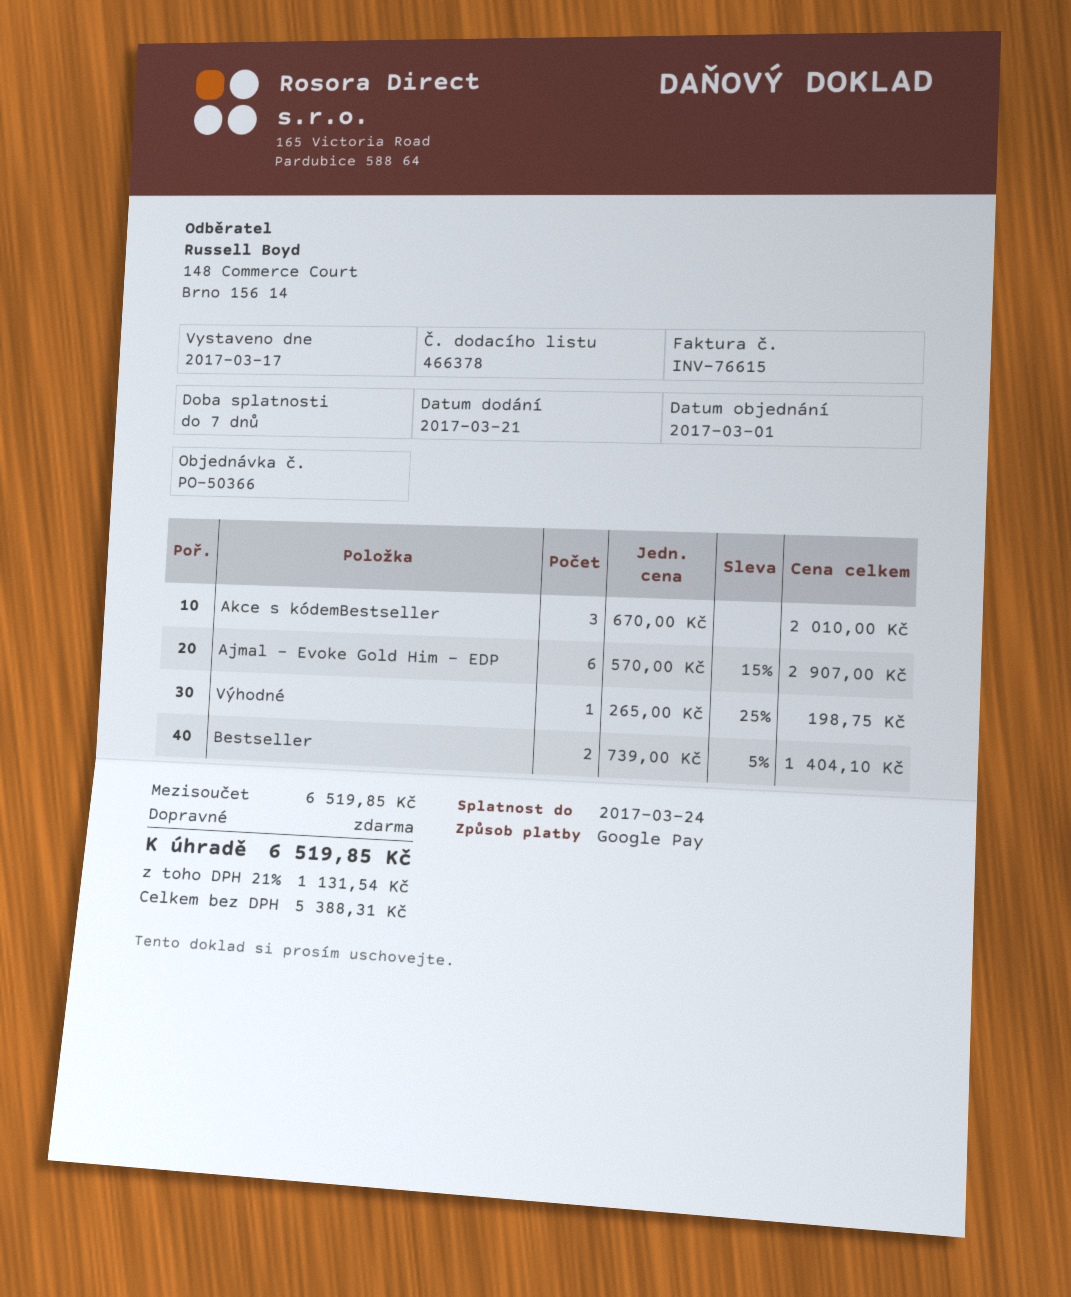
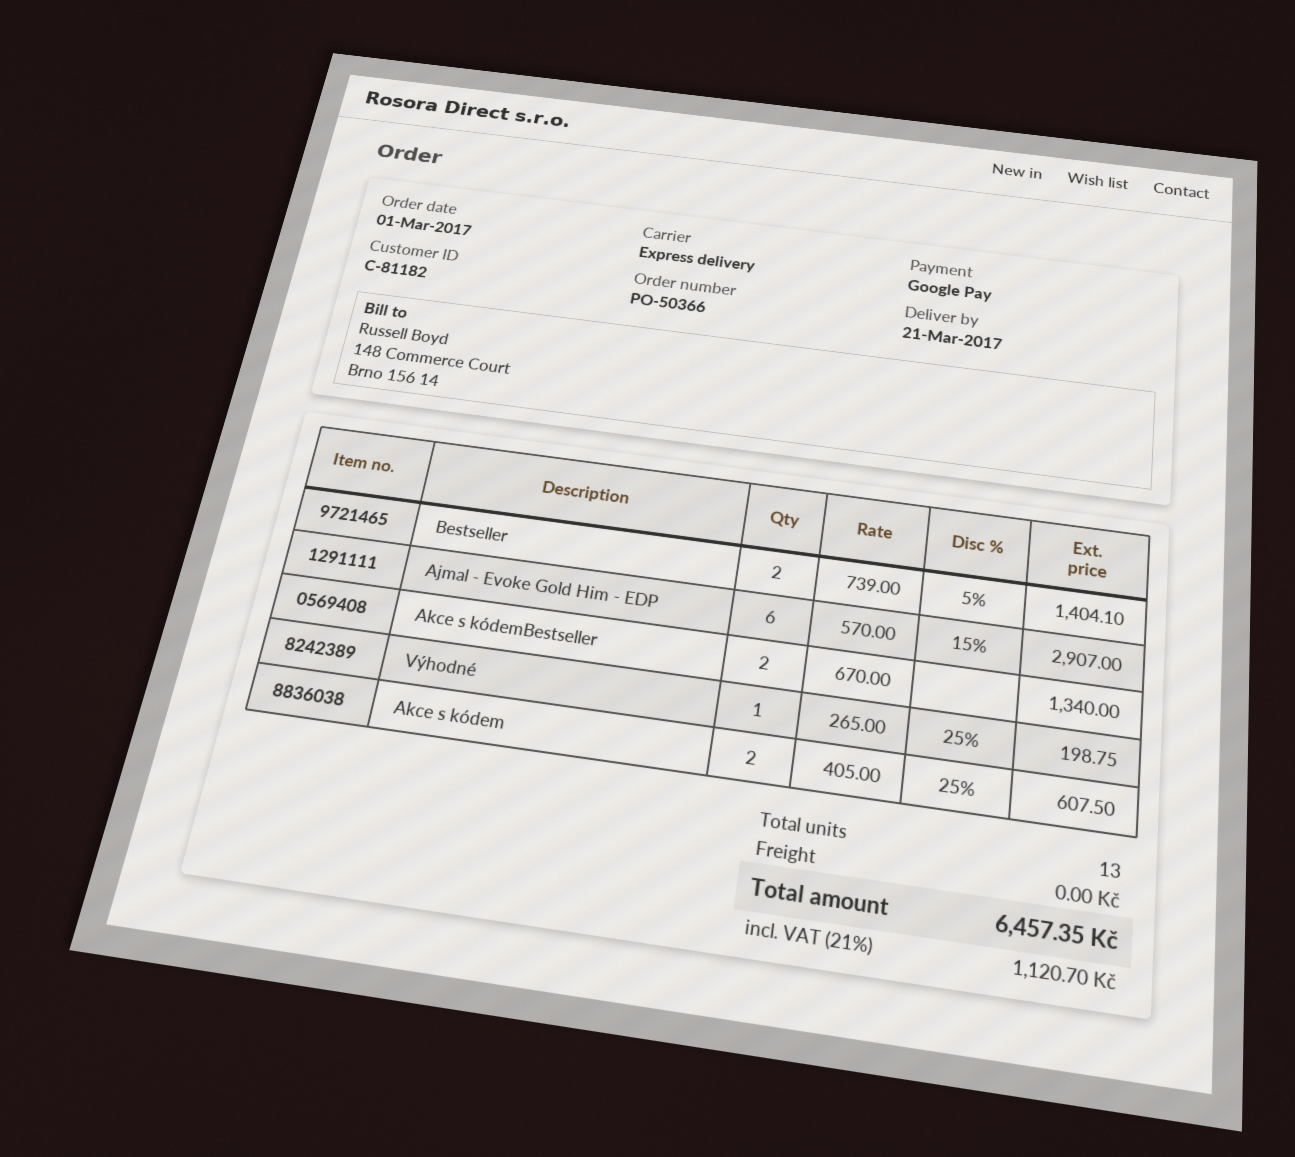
Akce s kódemBestseller: 3 x 670.00 = 2010.00 -> 2 x 670.00 = 1340.00
Akce s kódem: none -> 2 x 405.00 - 25% = 607.50
tax: 21% = 1131.54 -> 21% = 1120.70
total: 6519.85 -> 6457.35

